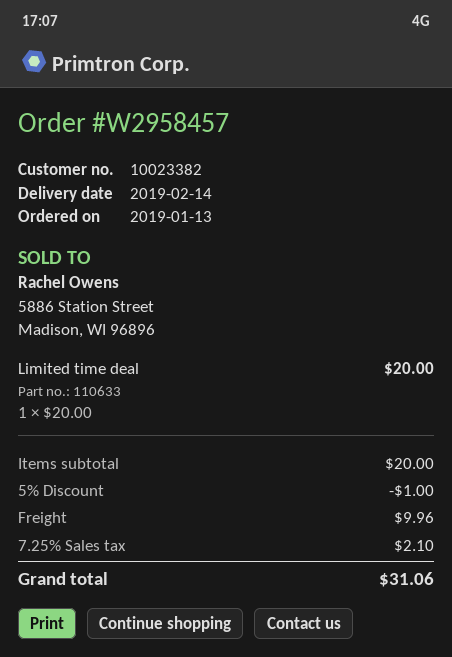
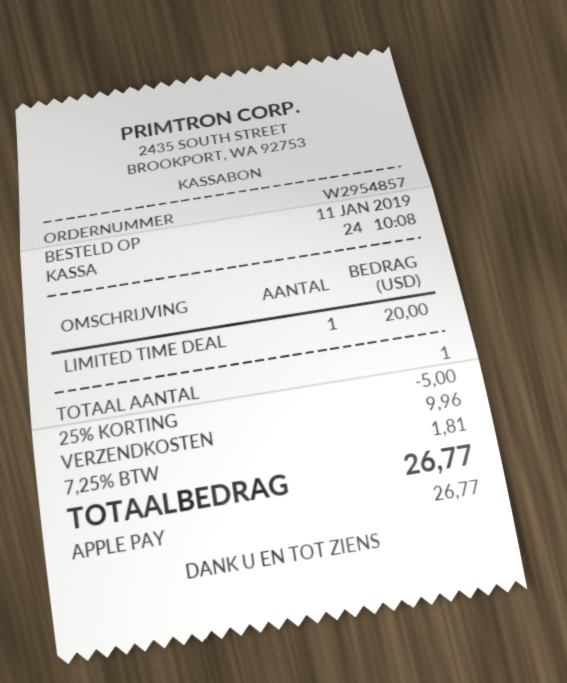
order number: W2958457 -> W2954857
order date: 2019-01-13 -> 2019-01-11
discount: 5% = 1.00 -> 25% = 5.00
tax: 7.25% = 2.10 -> 7.25% = 1.81
total: 31.06 -> 26.77

